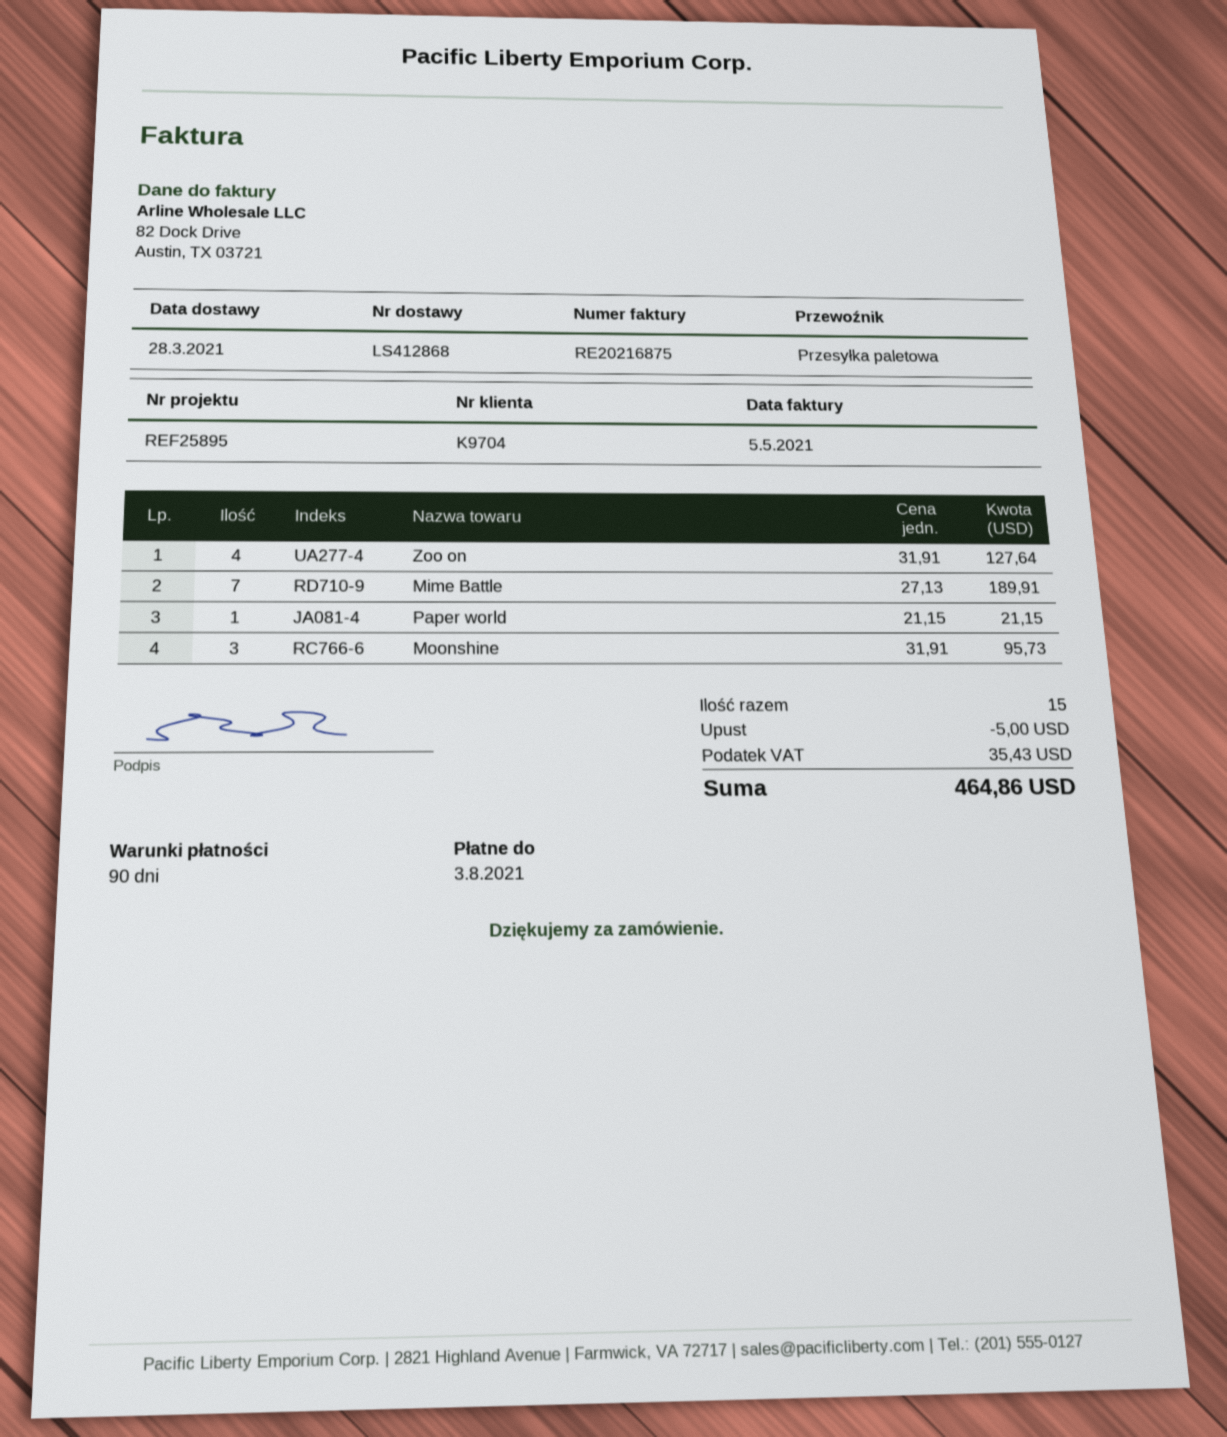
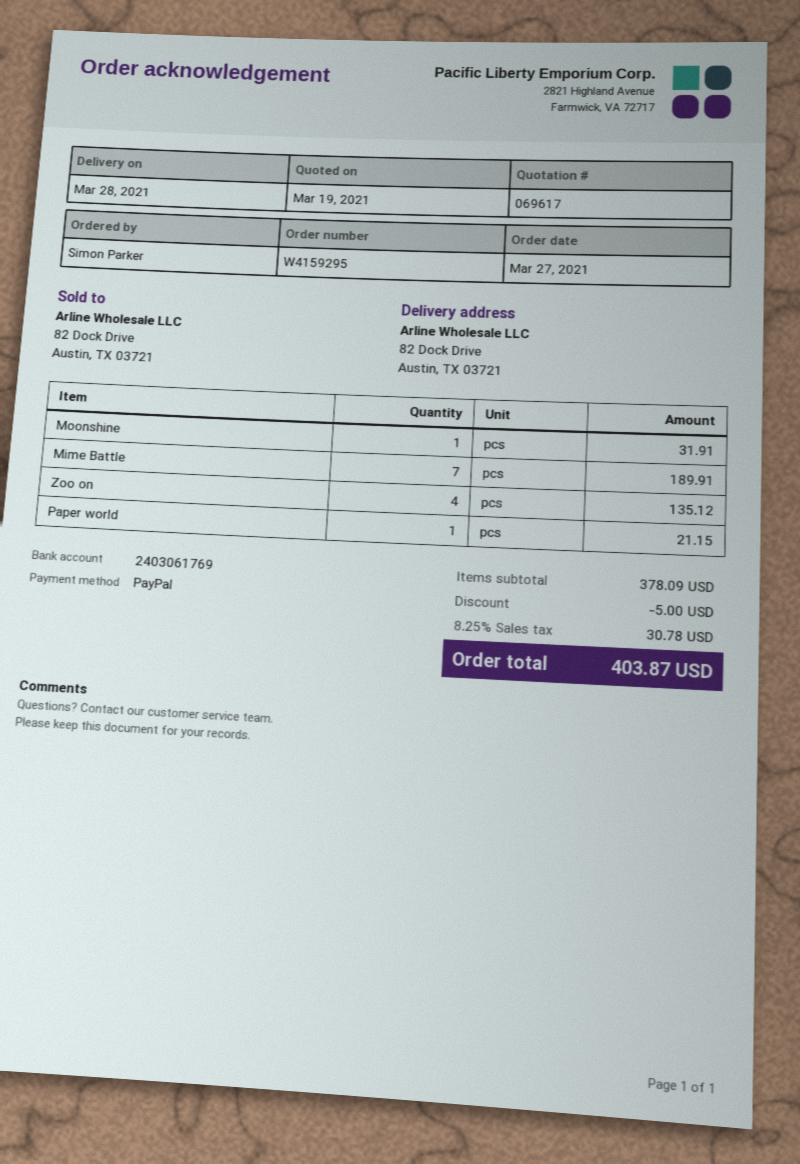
Zoo on: 4 for 127.64 -> 4 for 135.12
Moonshine: 3 for 95.73 -> 1 for 31.91
tax: 35.43 -> 30.78
total: 464.86 -> 403.87

